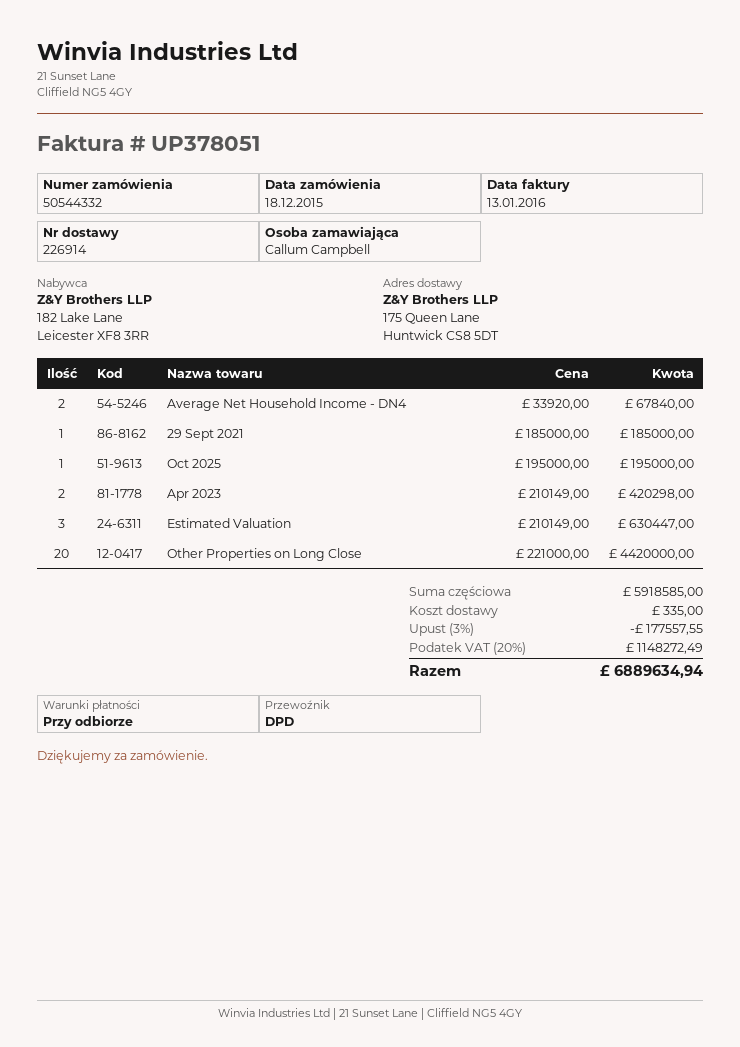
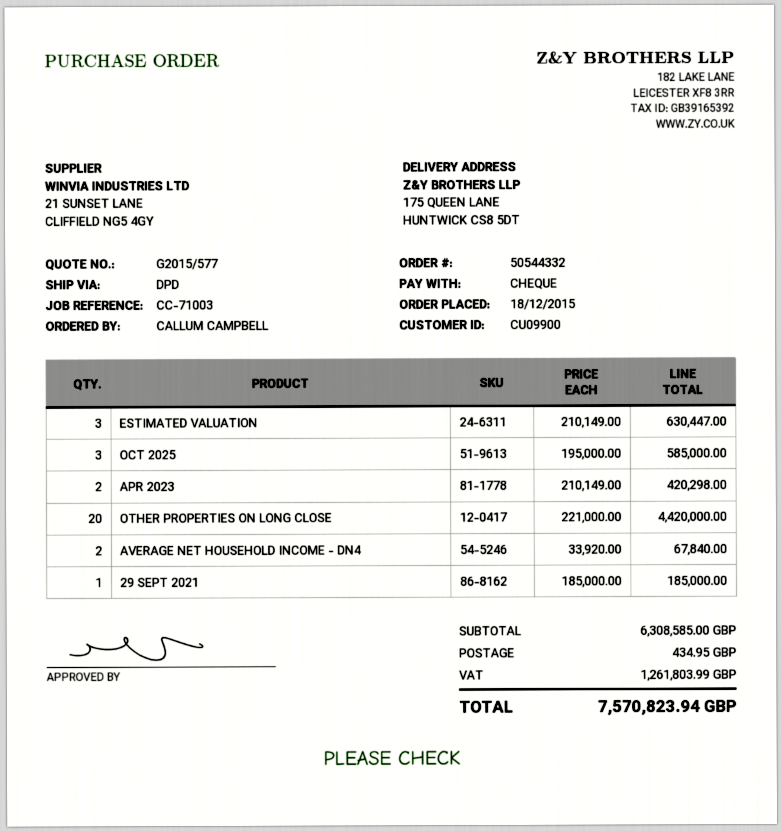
Oct 2025: 1 x 195000.00 = 195000.00 -> 3 x 195000.00 = 585000.00
subtotal: 5918585.00 -> 6308585.00
discount: 3% = 177557.55 -> none
shipping: 335.00 -> 434.95
tax: 1148272.49 -> 1261803.99
total: 6889634.94 -> 7570823.94

